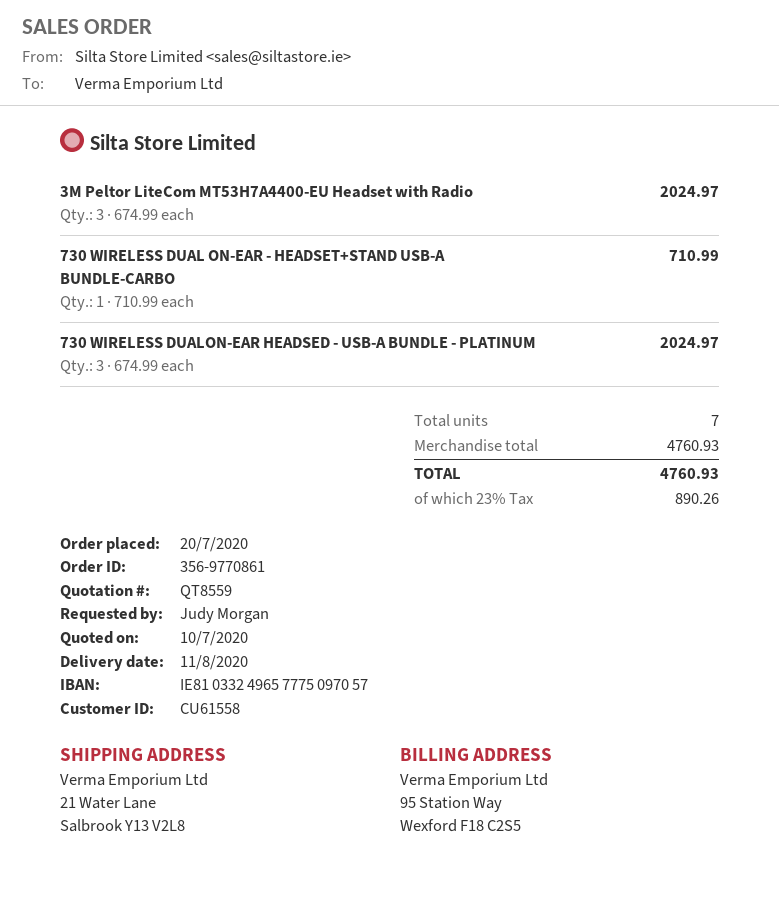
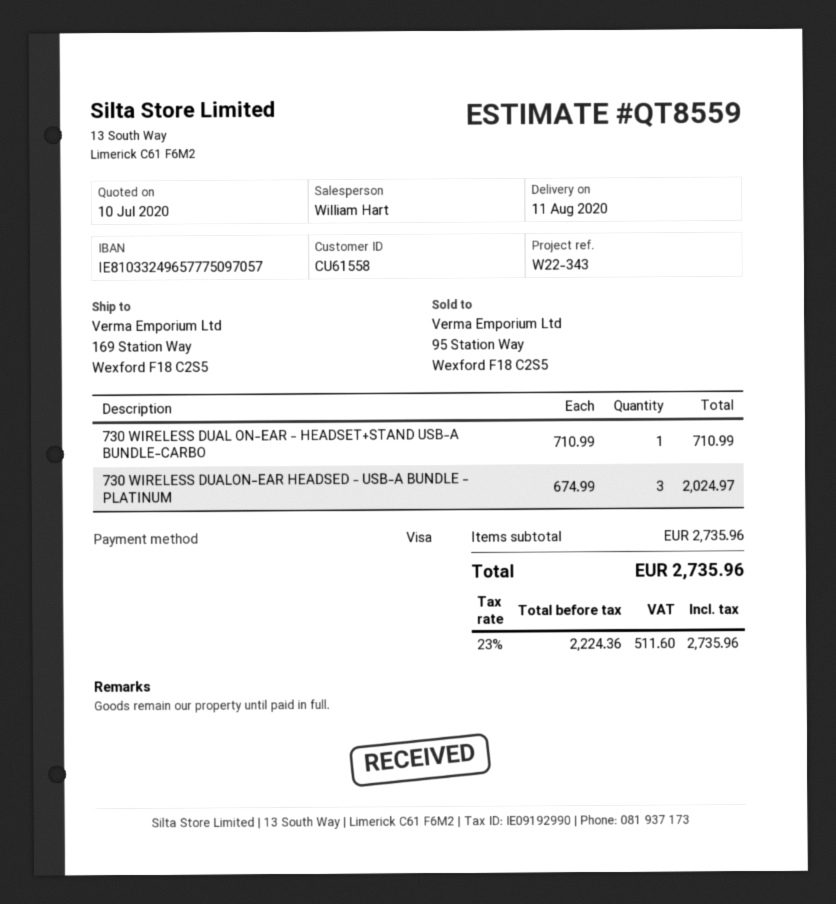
ship to: 21 Water Lane, Salbrook Y13 V2L8 -> 169 Station Way, Wexford F18 C2S5
3M Peltor LiteCom MT53H7A4400-EU Headset with Radio: 3 x 674.99 = 2024.97 -> none
subtotal: 4760.93 -> 2735.96
tax: 23% = 890.26 -> 23% = 511.60
total: 4760.93 -> 2735.96

